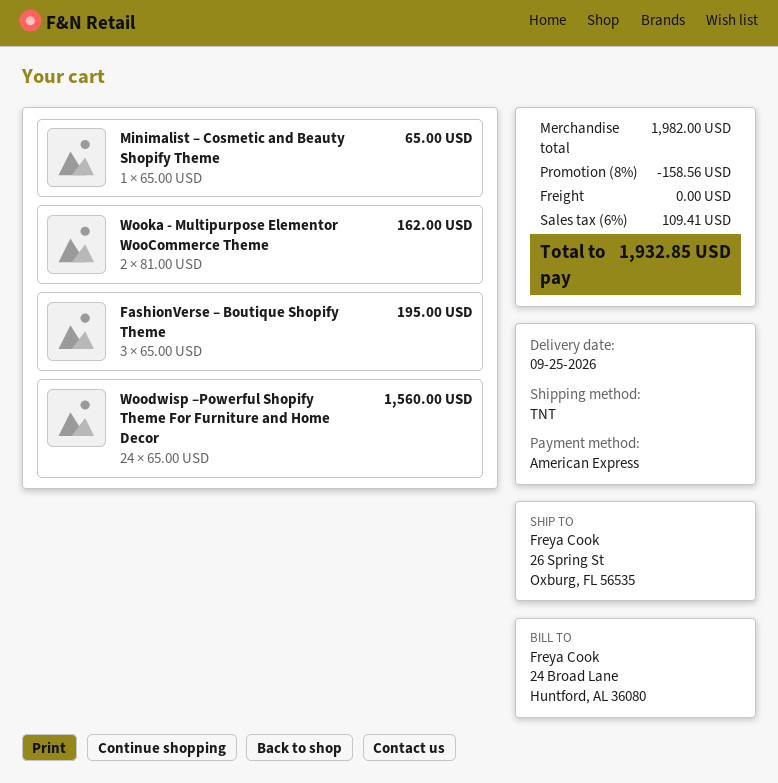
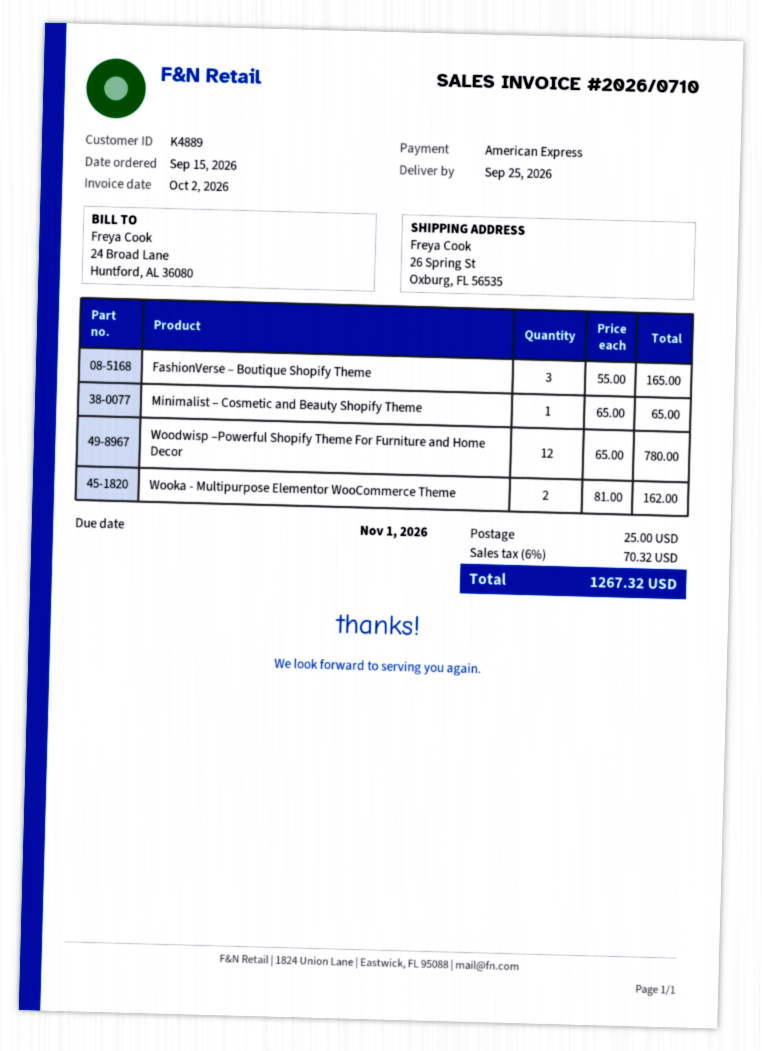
FashionVerse – Boutique Shopify Theme: 3 x 65.00 = 195.00 -> 3 x 55.00 = 165.00
Woodwisp –Powerful Shopify Theme For Furniture and Home Decor: 24 x 65.00 = 1560.00 -> 12 x 65.00 = 780.00
discount: 8% = 158.56 -> none
shipping: 0.00 -> 25.00
tax: 6% = 109.41 -> 6% = 70.32
total: 1932.85 -> 1267.32

